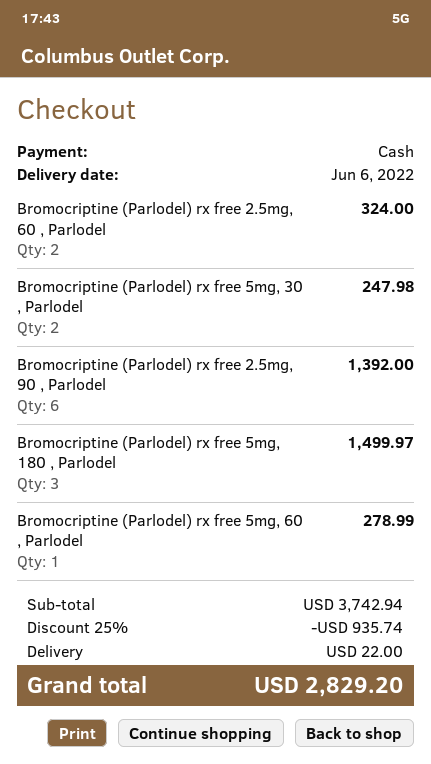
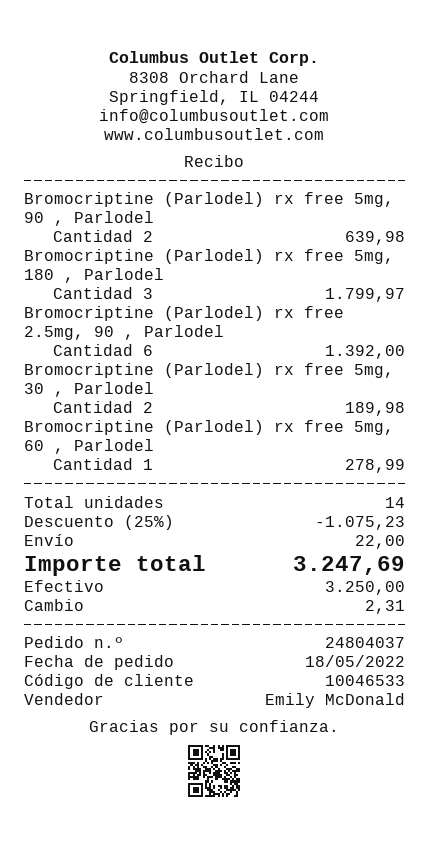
Bromocriptine (Parlodel) rx free 2.5mg, 60 , Parlodel: 2 for 324.00 -> none
Bromocriptine (Parlodel) rx free 5mg, 30 , Parlodel: 2 for 247.98 -> 2 for 189.98
Bromocriptine (Parlodel) rx free 5mg, 180 , Parlodel: 3 for 1499.97 -> 3 for 1799.97
Bromocriptine (Parlodel) rx free 5mg, 90 , Parlodel: none -> 2 for 639.98
discount: 25% = 935.74 -> 25% = 1075.23
total: 2829.20 -> 3247.69

